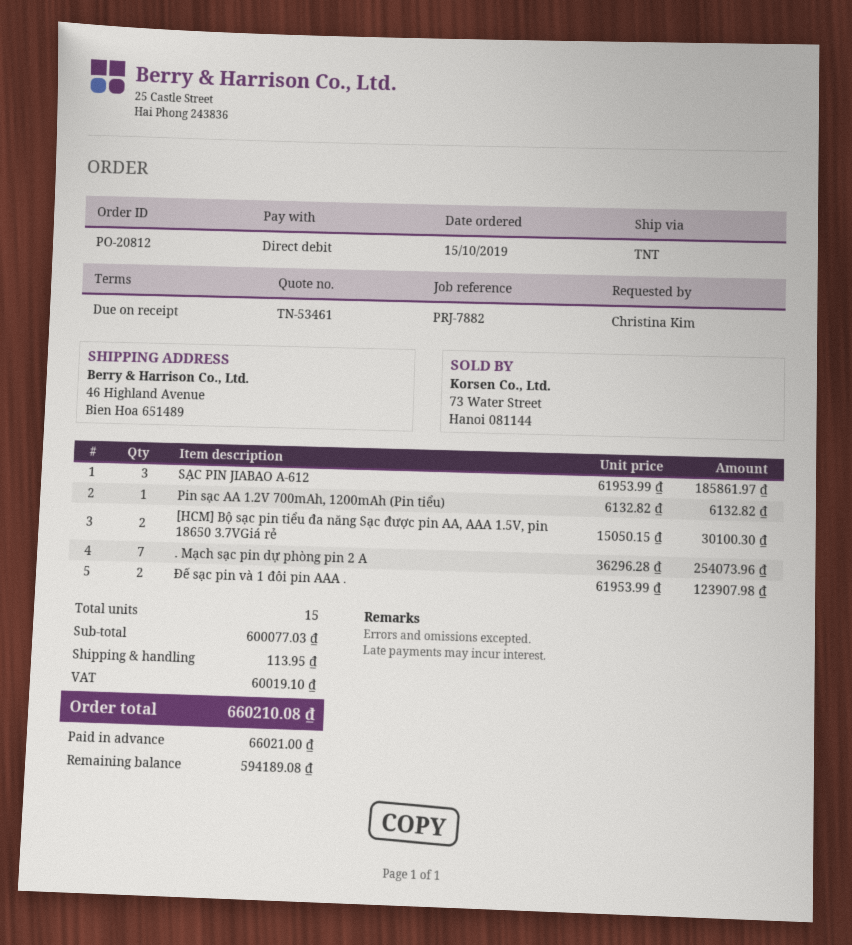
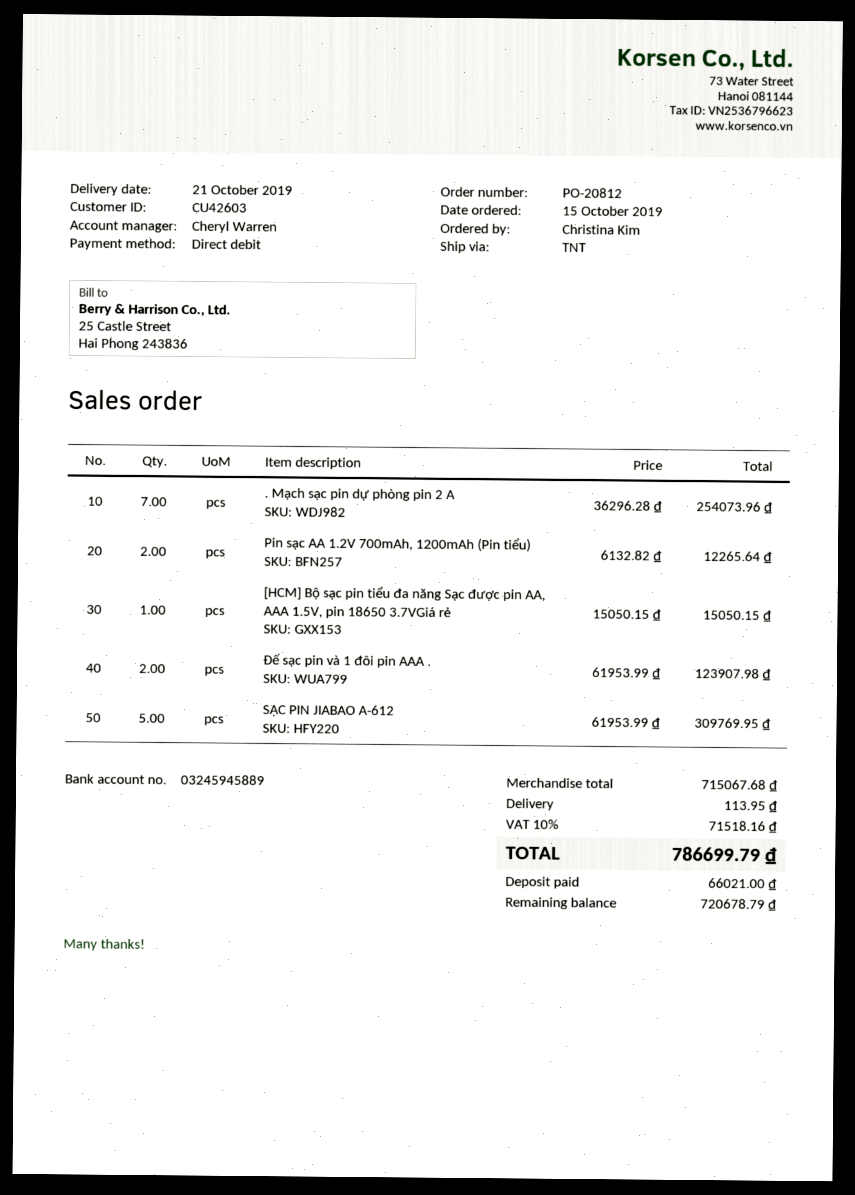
SẠC PIN JIABAO A-612: 3 x 61953.99 = 185861.97 -> 5 x 61953.99 = 309769.95
Pin sạc AA 1.2V 700mAh, 1200mAh (Pin tiểu): 1 x 6132.82 = 6132.82 -> 2 x 6132.82 = 12265.64
[HCM] Bộ sạc pin tiểu đa năng Sạc được pin AA, AAA 1.5V, pin 18650 3.7VGiá rẻ: 2 x 15050.15 = 30100.30 -> 1 x 15050.15 = 15050.15
subtotal: 600077.03 -> 715067.68
tax: 60019.10 -> 71518.16
total: 660210.08 -> 786699.79
balance: 594189.08 -> 720678.79

